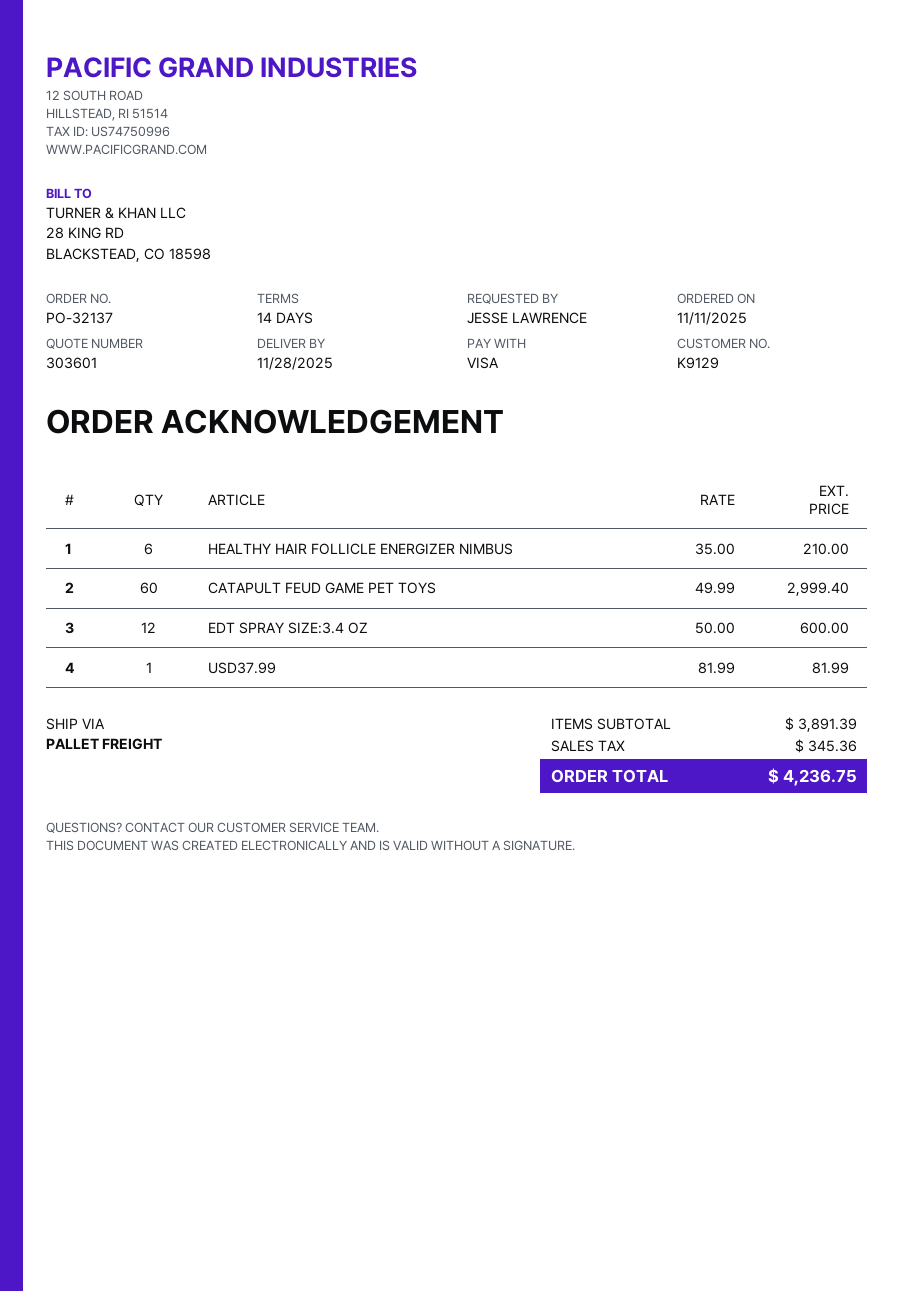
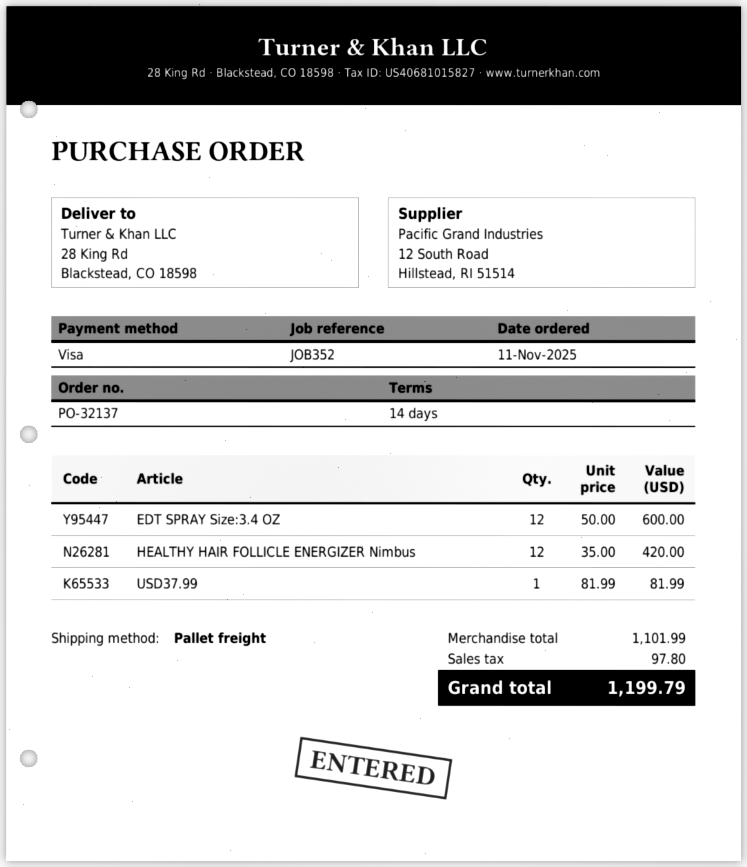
HEALTHY HAIR FOLLICLE ENERGIZER NIMBUS: 6 x 35.00 = 210.00 -> 12 x 35.00 = 420.00
CATAPULT FEUD GAME PET TOYS: 60 x 49.99 = 2999.40 -> none
subtotal: 3891.39 -> 1101.99
tax: 345.36 -> 97.80
total: 4236.75 -> 1199.79

